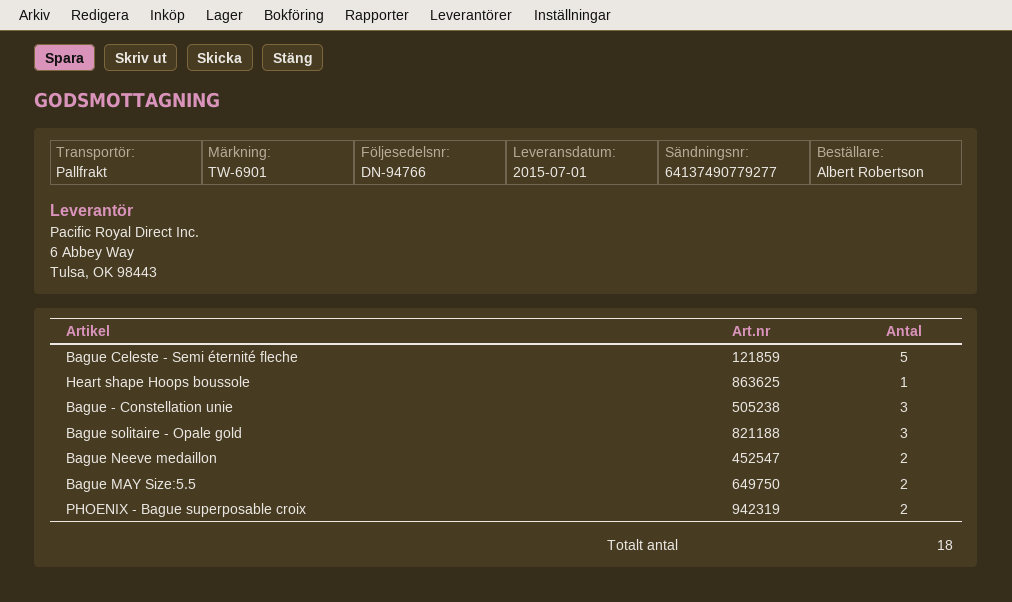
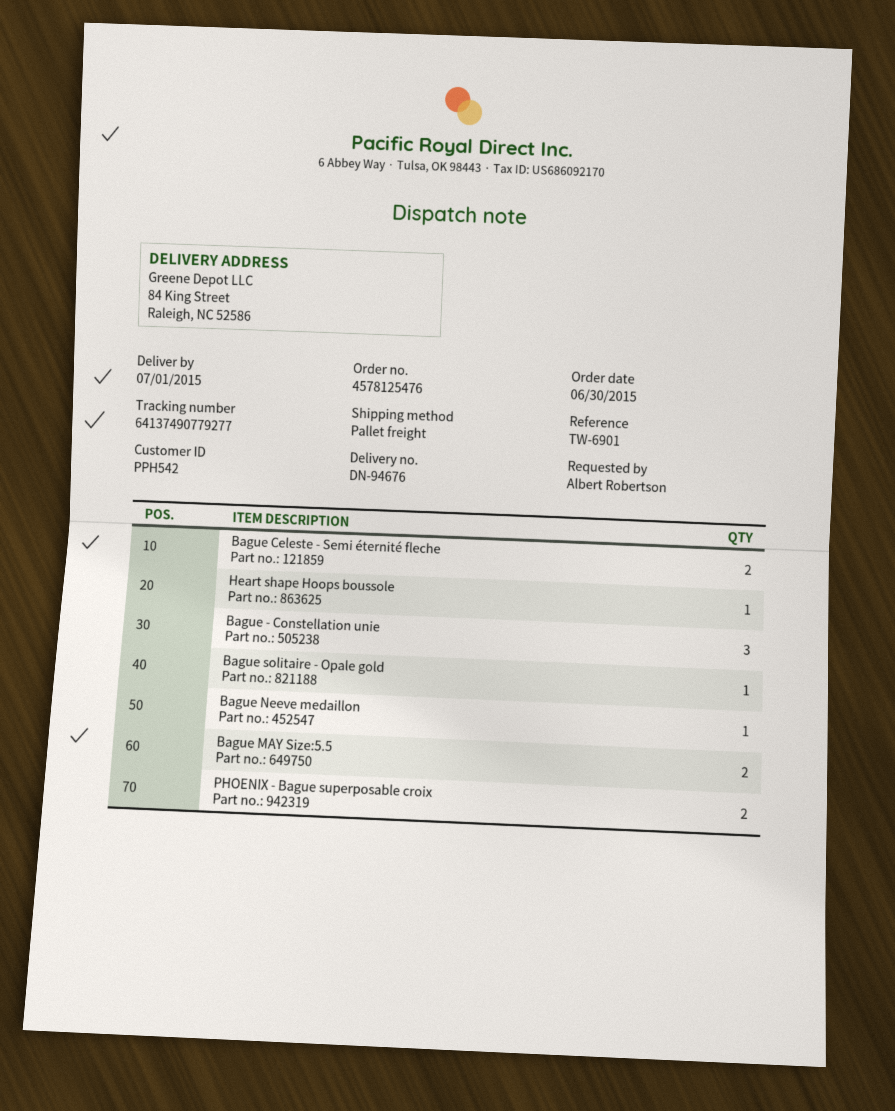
delivery note number: DN-94766 -> DN-94676
Bague Celeste - Semi éternité fleche: 5 -> 2
Bague solitaire - Opale gold: 3 -> 1
Bague Neeve medaillon: 2 -> 1

